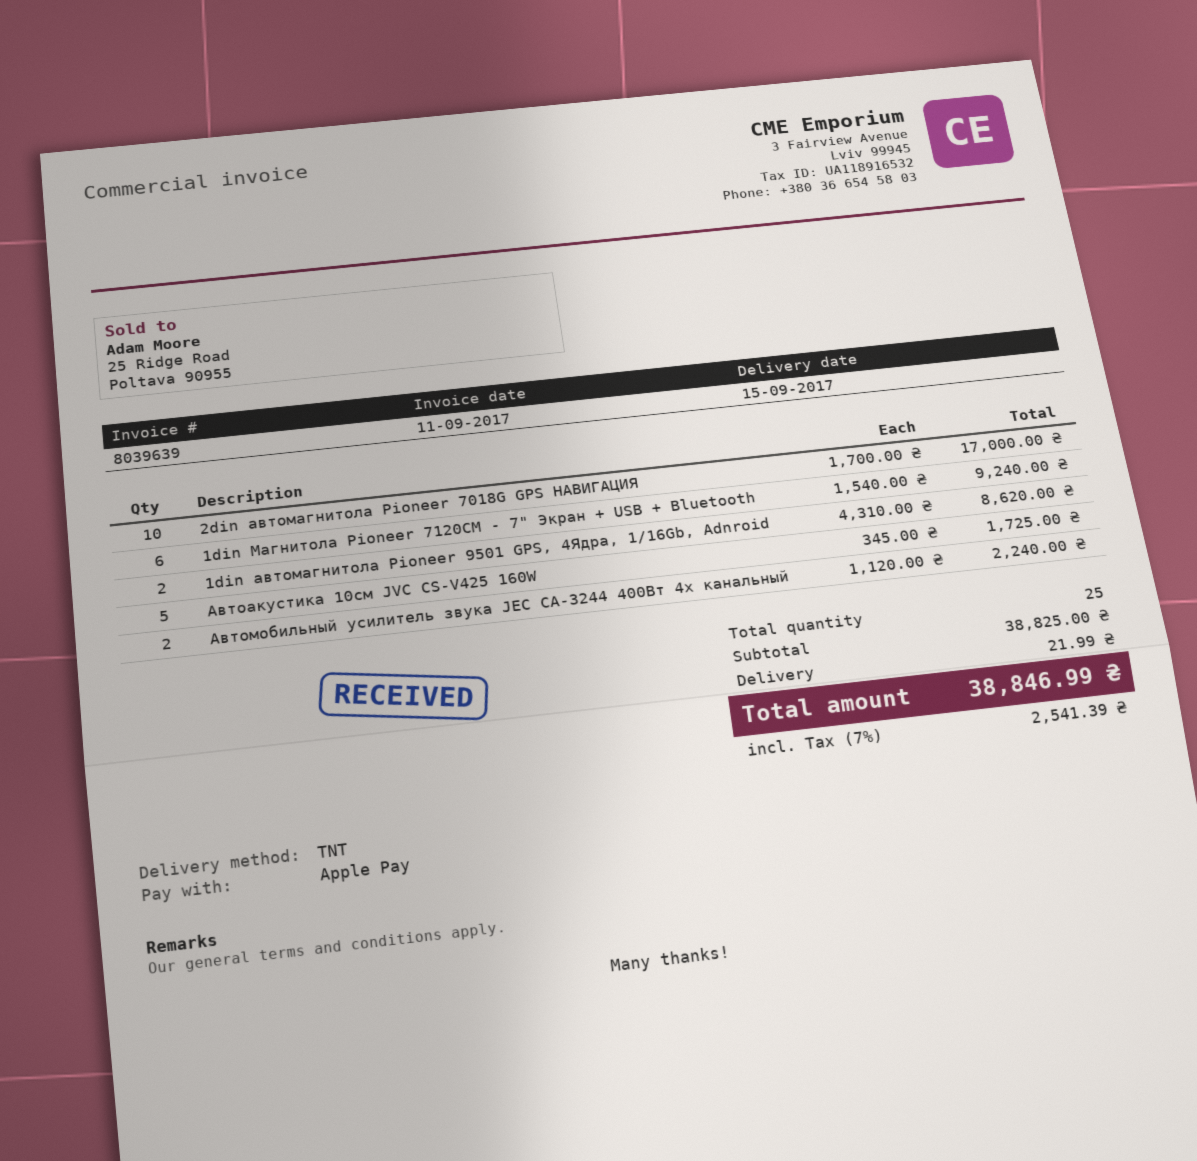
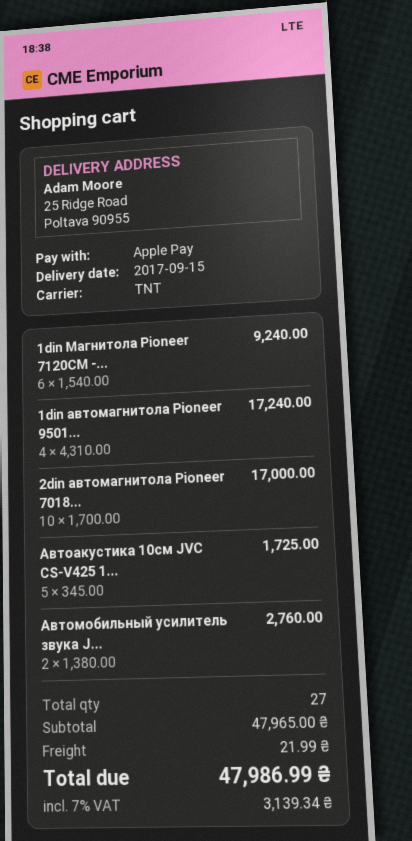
1din автомагнитола Pioneer 9501 GPS, 4Ядра, 1/16Gb, Adnroid: 2 x 4310.00 = 8620.00 -> 4 x 4310.00 = 17240.00
Автомобильный усилитель звука JEC CA-3244 400Вт 4х канальный: 2 x 1120.00 = 2240.00 -> 2 x 1380.00 = 2760.00
total quantity: 25 -> 27
subtotal: 38825.00 -> 47965.00
tax: 7% = 2541.39 -> 7% = 3139.34
total: 38846.99 -> 47986.99

